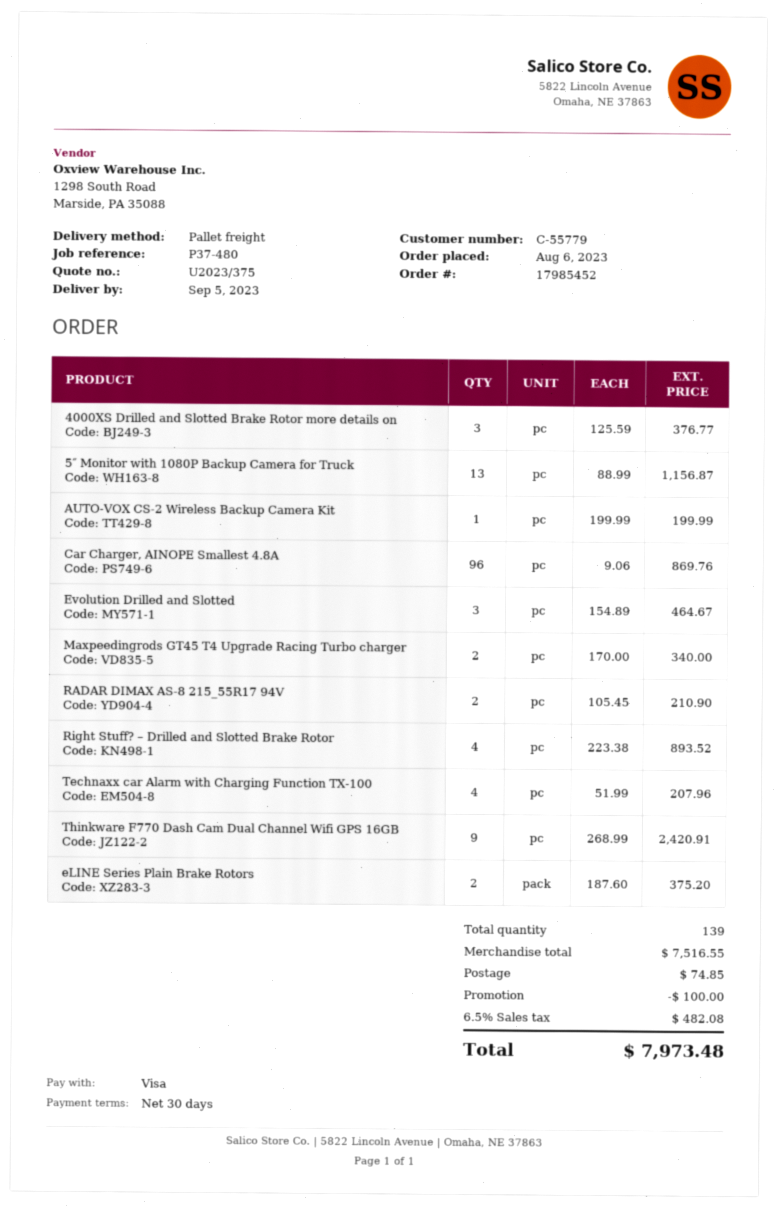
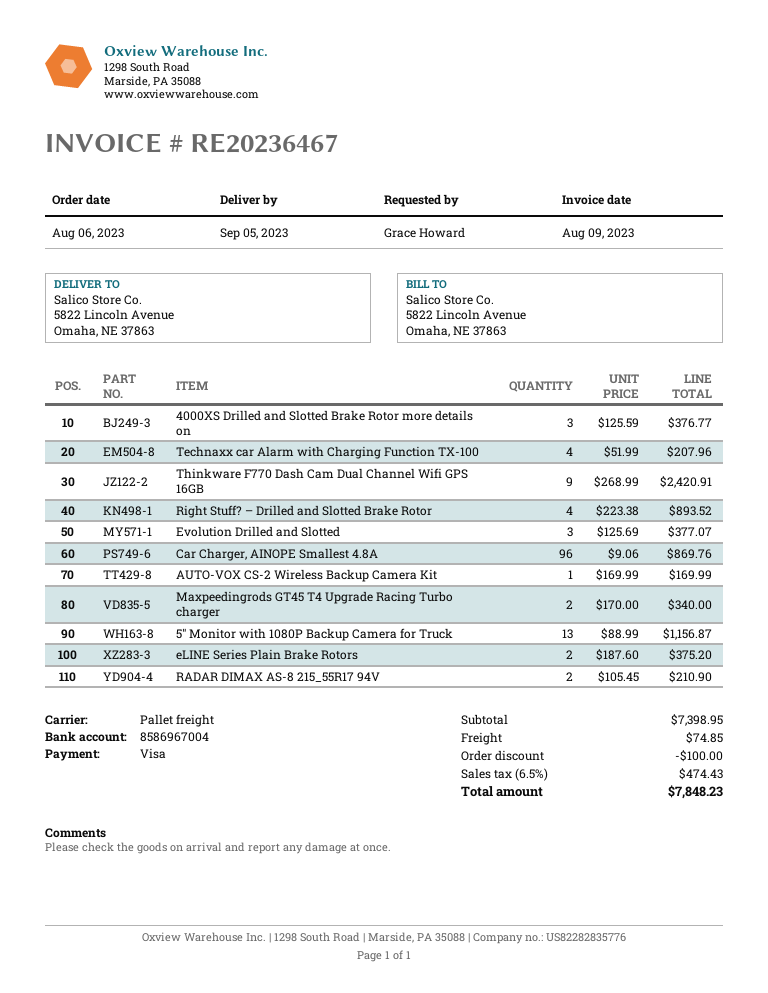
AUTO-VOX CS-2 Wireless Backup Camera Kit: 1 x 199.99 = 199.99 -> 1 x 169.99 = 169.99
Evolution Drilled and Slotted: 3 x 154.89 = 464.67 -> 3 x 125.69 = 377.07
subtotal: 7516.55 -> 7398.95
tax: 6.5% = 482.08 -> 6.5% = 474.43
total: 7973.48 -> 7848.23

